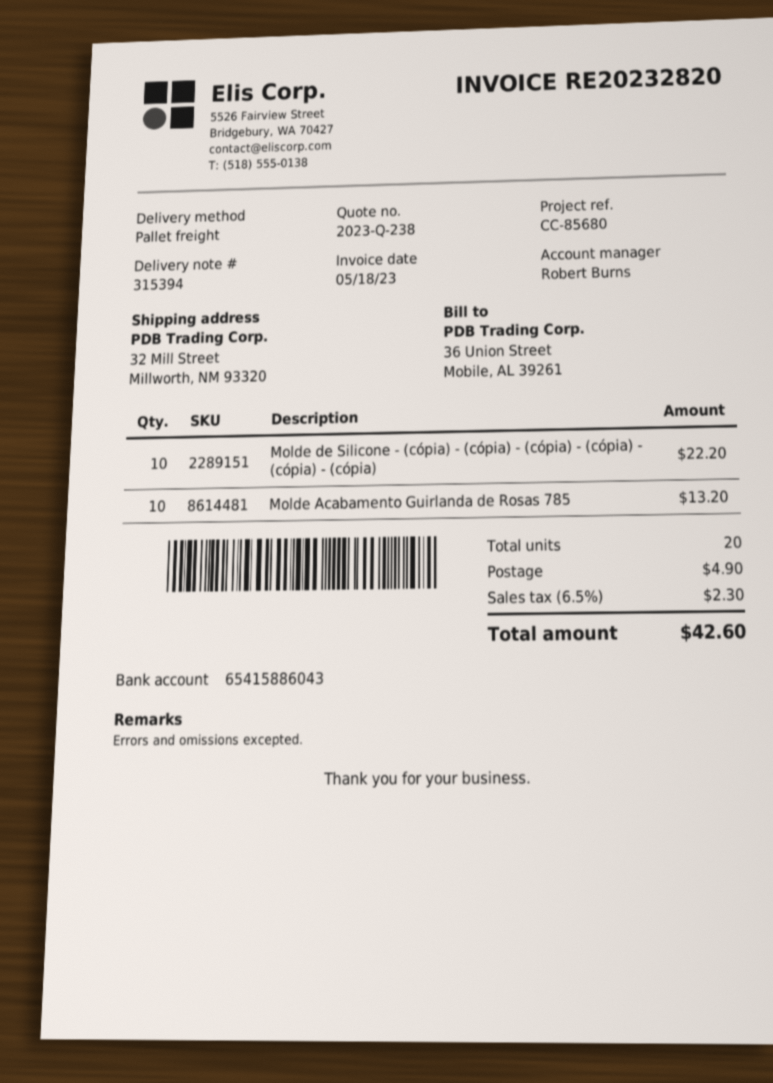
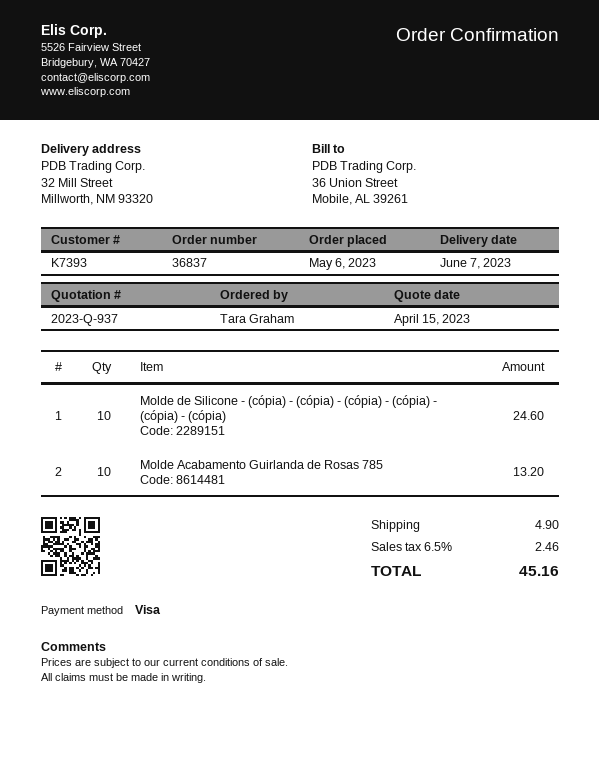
quote number: 2023-Q-238 -> 2023-Q-937
Molde de Silicone - (cópia) - (cópia) - (cópia) - (cópia) - (cópia) - (cópia): 10 for 22.20 -> 10 for 24.60
tax: 6.5% = 2.30 -> 6.5% = 2.46
total: 42.60 -> 45.16

